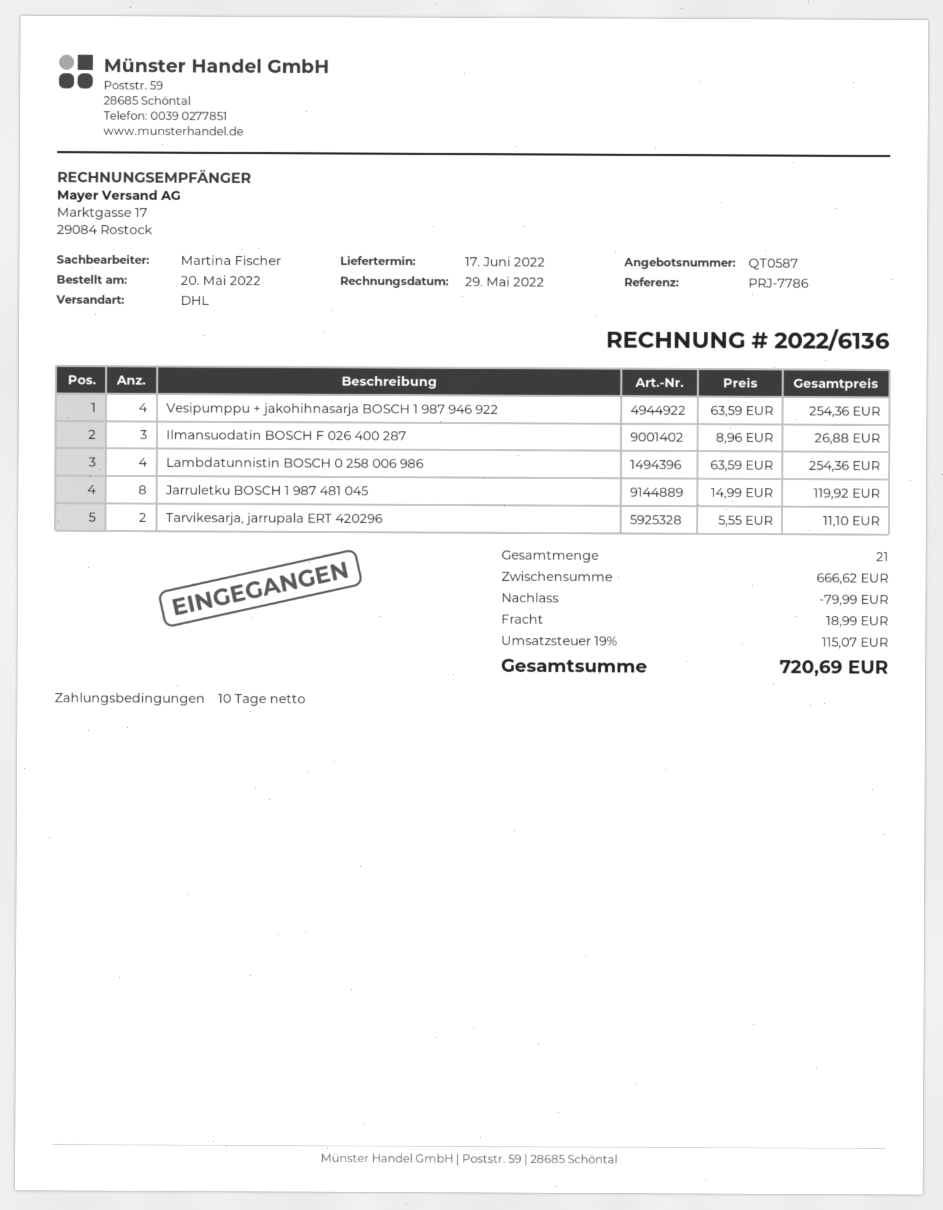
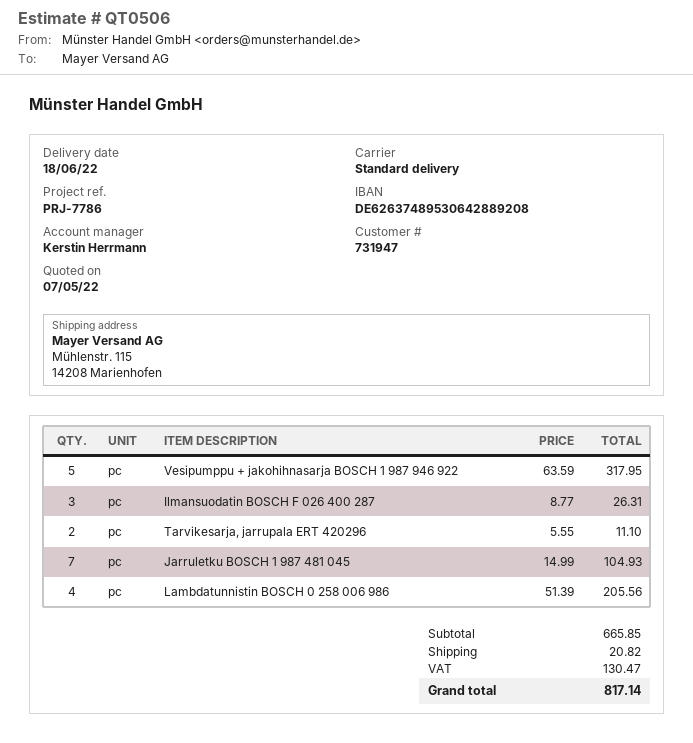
quote number: QT0587 -> QT0506
delivery date: 2022-06-17 -> 2022-06-18
sales rep: Martina Fischer -> Kerstin Herrmann
shipping method: DHL -> standard
Vesipumppu + jakohihnasarja BOSCH 1 987 946 922: 4 x 63.59 = 254.36 -> 5 x 63.59 = 317.95
Ilmansuodatin BOSCH F 026 400 287: 3 x 8.96 = 26.88 -> 3 x 8.77 = 26.31
Lambdatunnistin BOSCH 0 258 006 986: 4 x 63.59 = 254.36 -> 4 x 51.39 = 205.56
Jarruletku BOSCH 1 987 481 045: 8 x 14.99 = 119.92 -> 7 x 14.99 = 104.93
subtotal: 666.62 -> 665.85
discount: 79.99 -> none
shipping: 18.99 -> 20.82
tax: 115.07 -> 130.47
total: 720.69 -> 817.14

